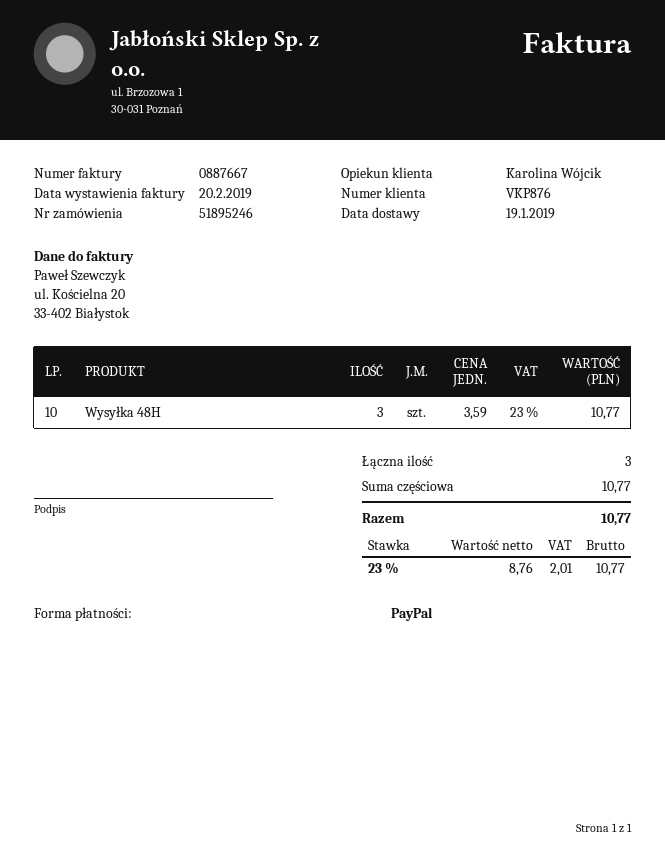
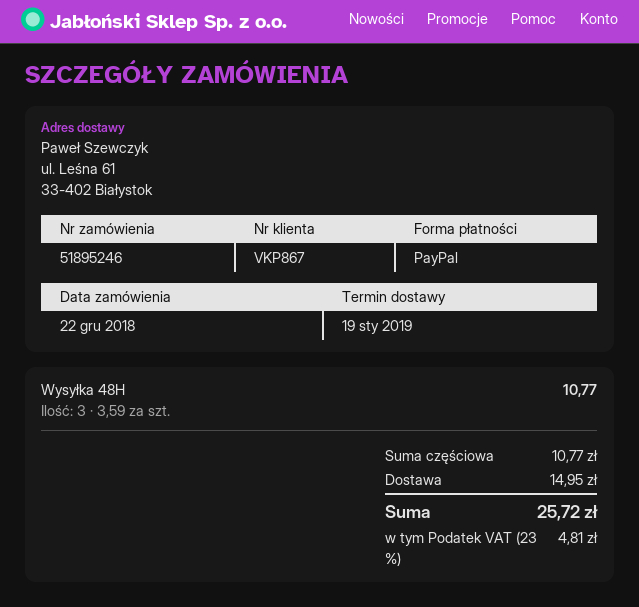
customer number: VKP876 -> VKP867
shipping: none -> 14.95
tax: 23% = 2.01 -> 23% = 4.81
total: 10.77 -> 25.72

